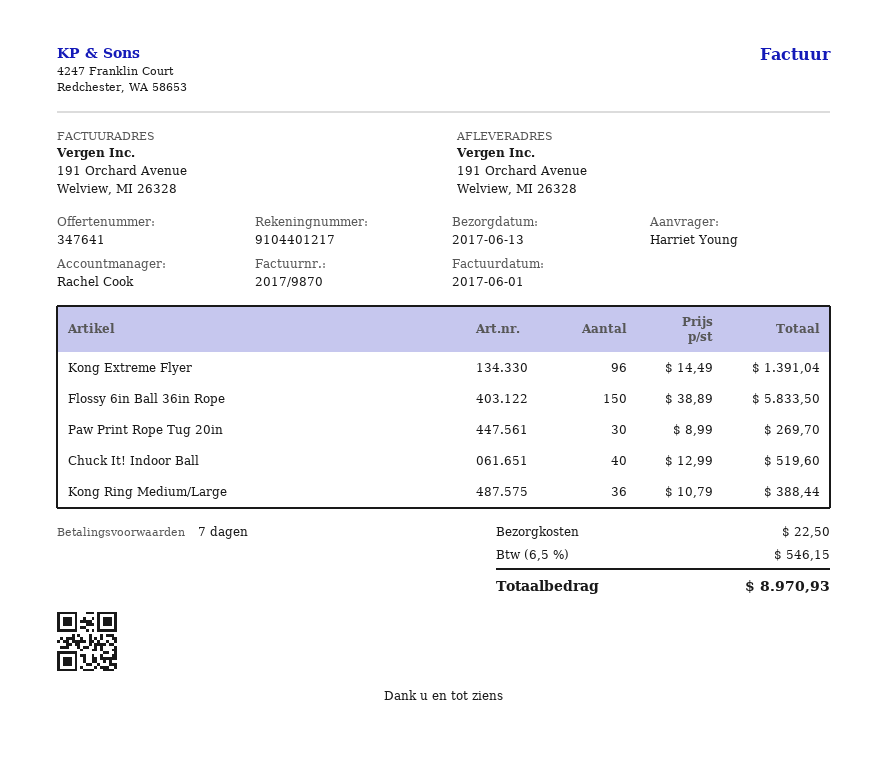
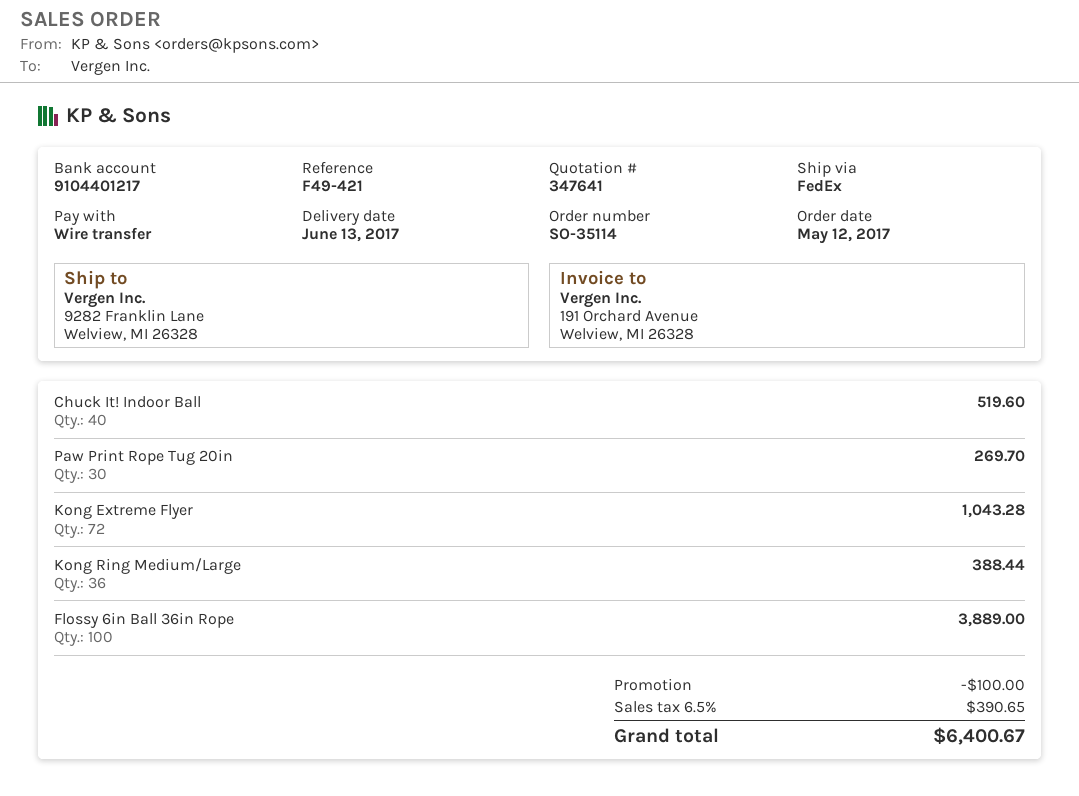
ship to: 191 Orchard Avenue, Welview, MI 26328 -> 9282 Franklin Lane, Welview, MI 26328
Kong Extreme Flyer: 96 for 1391.04 -> 72 for 1043.28
Flossy 6in Ball 36in Rope: 150 for 5833.50 -> 100 for 3889.00
discount: none -> 100.00
shipping: 22.50 -> none
tax: 6.5% = 546.15 -> 6.5% = 390.65
total: 8970.93 -> 6400.67

